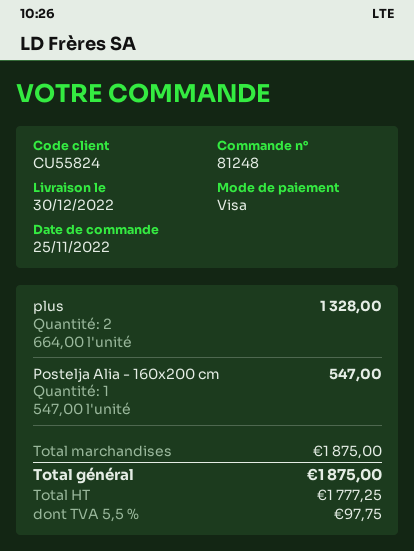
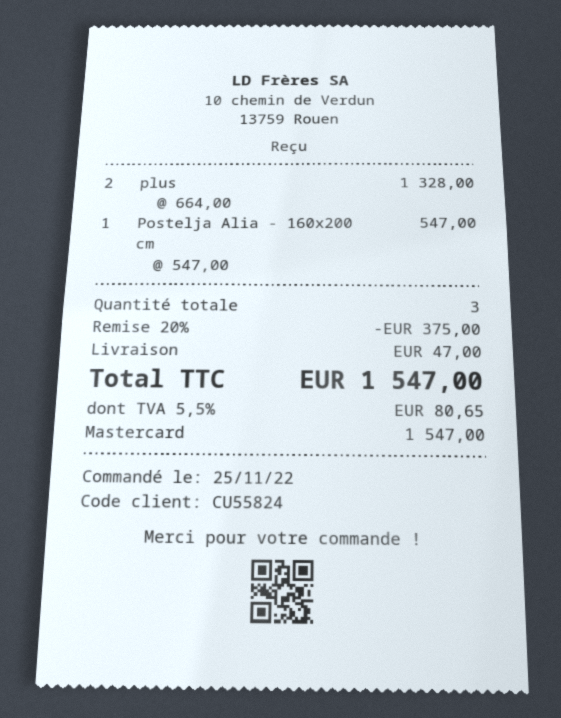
payment method: Visa -> Mastercard
discount: none -> 20% = 375.00
shipping: none -> 47.00
tax: 5.5% = 97.75 -> 5.5% = 80.65
total: 1875.00 -> 1547.00

